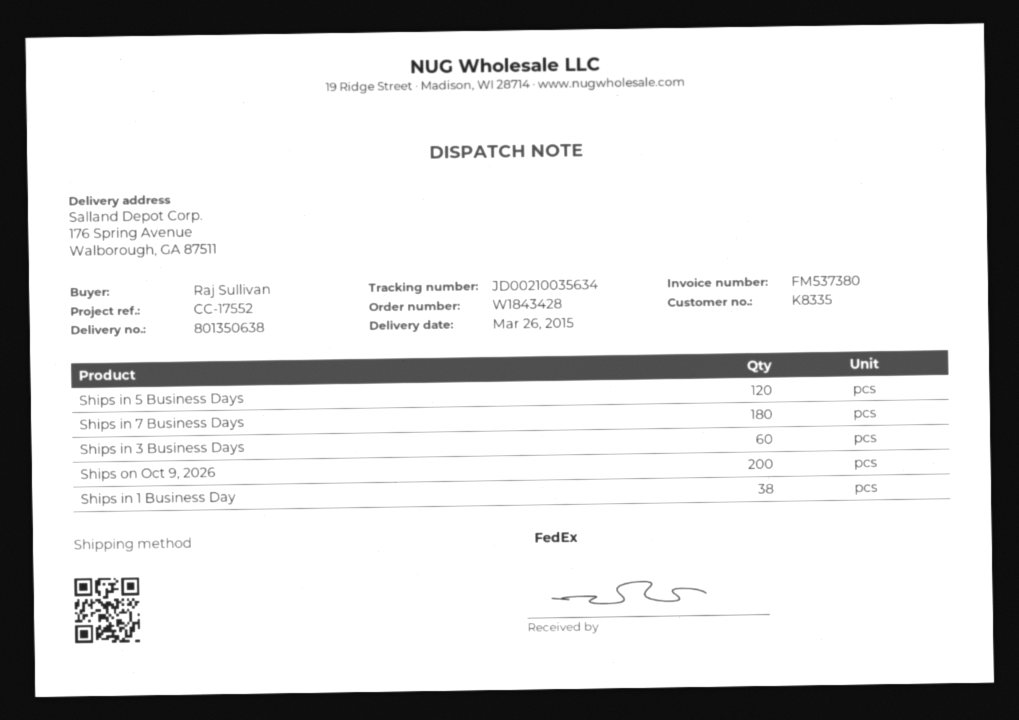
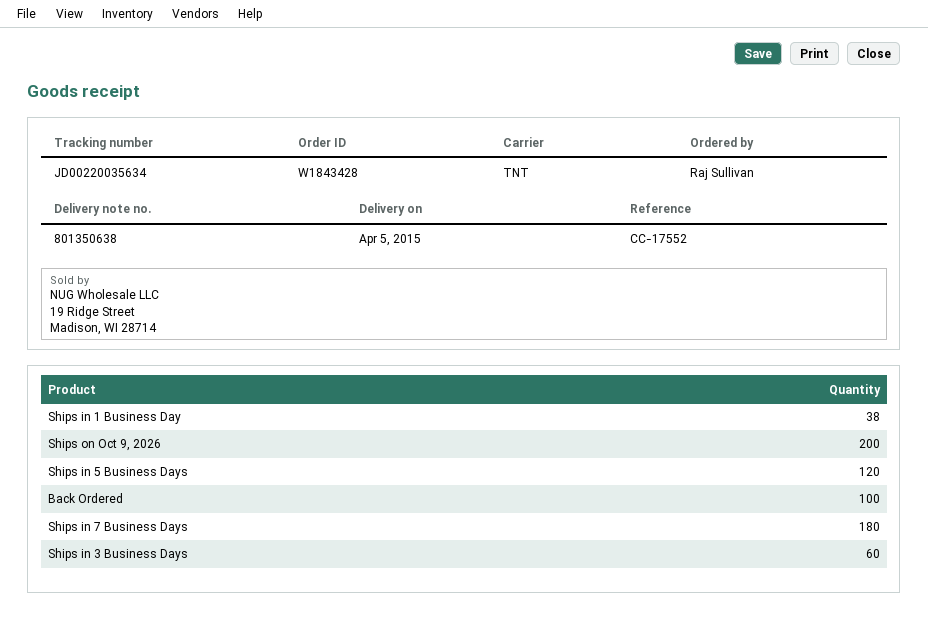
delivery date: 2015-03-26 -> 2015-04-05
shipping method: FedEx -> TNT
tracking number: JD00210035634 -> JD00220035634
Back Ordered: none -> 100

